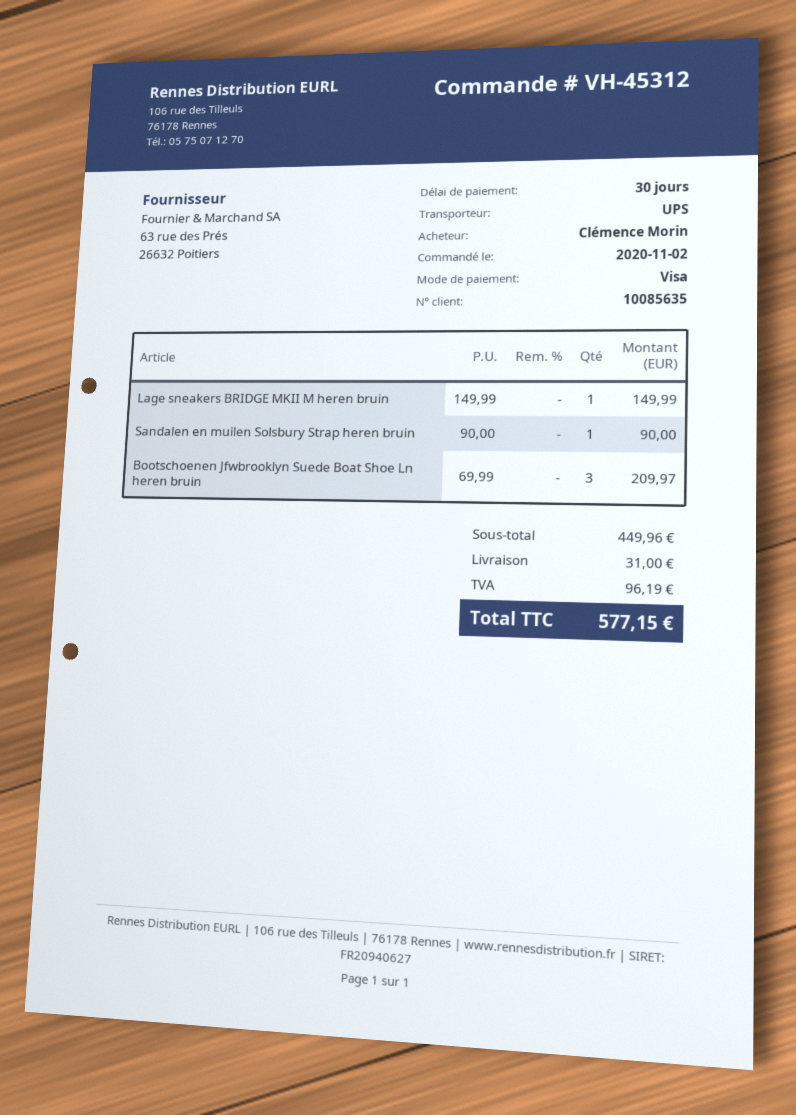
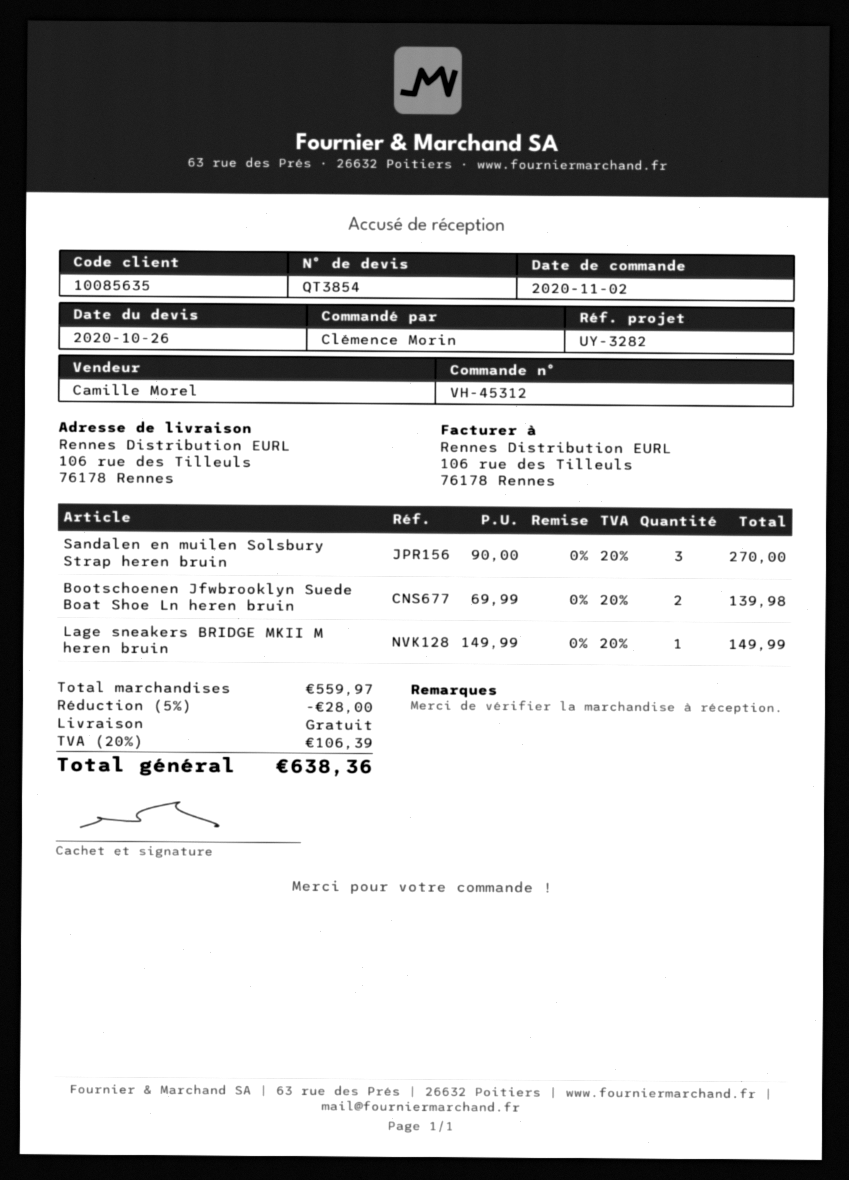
Sandalen en muilen Solsbury Strap heren bruin: 1 x 90.00 = 90.00 -> 3 x 90.00 = 270.00
Bootschoenen Jfwbrooklyn Suede Boat Shoe Ln heren bruin: 3 x 69.99 = 209.97 -> 2 x 69.99 = 139.98
subtotal: 449.96 -> 559.97
discount: none -> 5% = 28.00
shipping: 31.00 -> 0.00
tax: 96.19 -> 106.39
total: 577.15 -> 638.36

